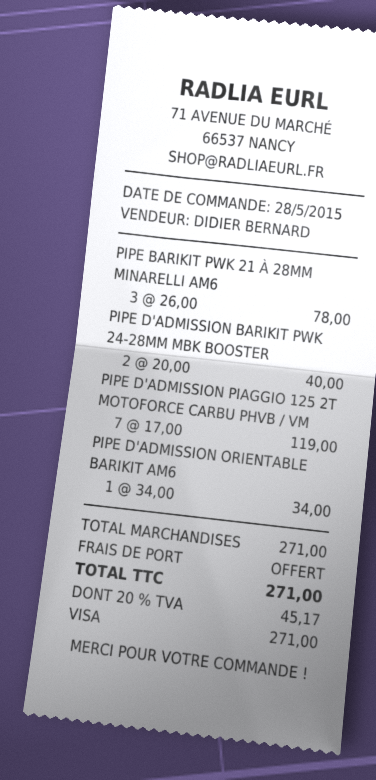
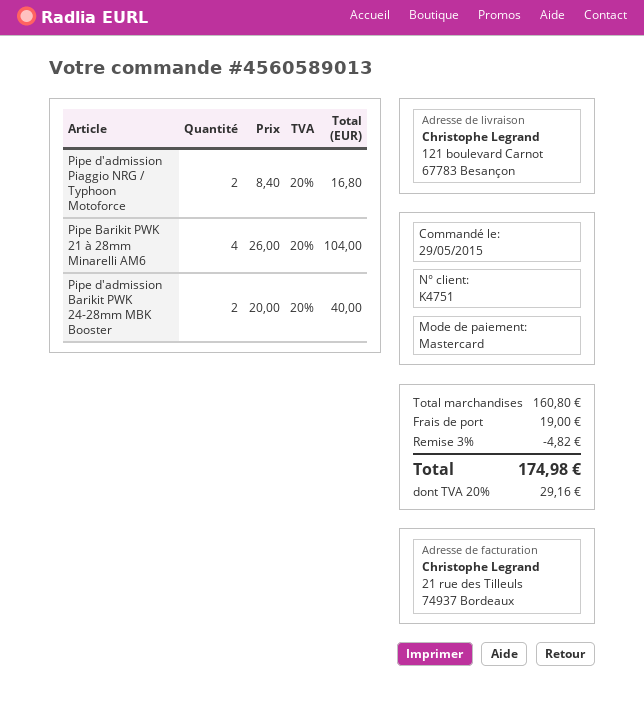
order date: 2015-05-28 -> 2015-05-29
payment method: Visa -> Mastercard
PIPE BARIKIT PWK 21 À 28MM MINARELLI AM6: 3 x 26.00 = 78.00 -> 4 x 26.00 = 104.00
PIPE D'ADMISSION PIAGGIO 125 2T MOTOFORCE CARBU PHVB / VM: 7 x 17.00 = 119.00 -> none
PIPE D'ADMISSION ORIENTABLE BARIKIT AM6: 1 x 34.00 = 34.00 -> none
Pipe d'admission Piaggio NRG / Typhoon Motoforce: none -> 2 x 8.40 = 16.80
subtotal: 271.00 -> 160.80
discount: none -> 3% = 4.82
shipping: 0.00 -> 19.00
tax: 20% = 45.17 -> 20% = 29.16
total: 271.00 -> 174.98

